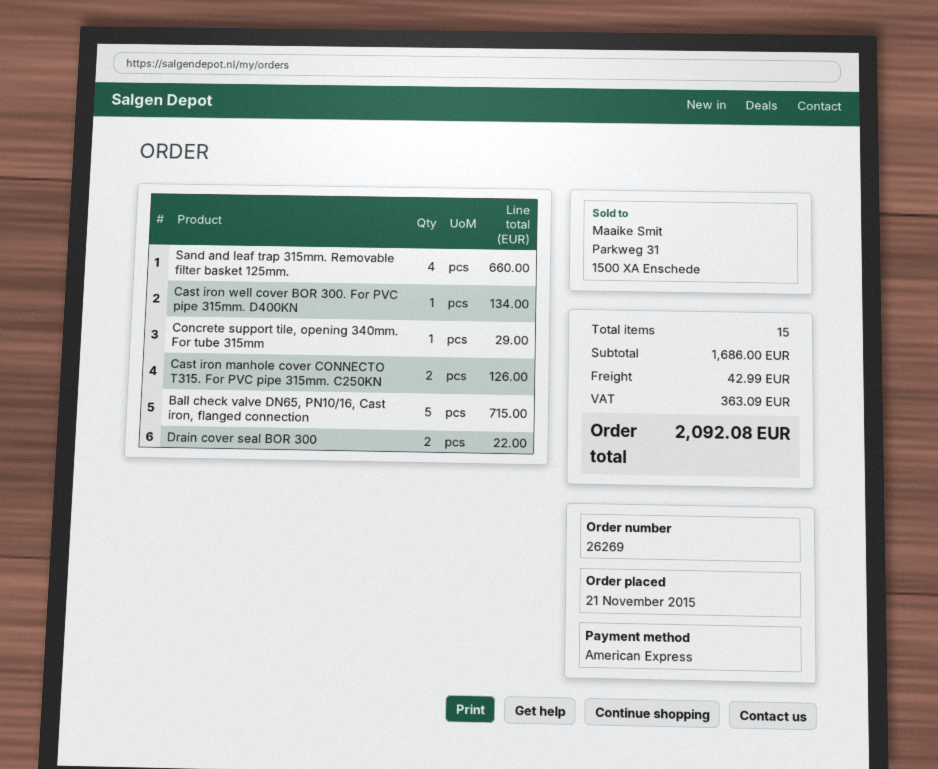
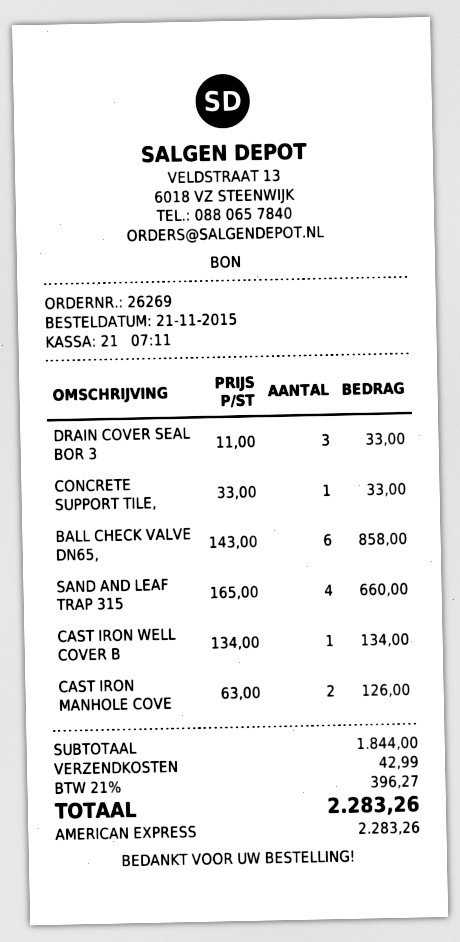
Concrete support tile, opening 340mm. For tube 315mm: 1 for 29.00 -> 1 for 33.00
Ball check valve DN65, PN10/16, Cast iron, flanged connection: 5 for 715.00 -> 6 for 858.00
Drain cover seal BOR 300: 2 for 22.00 -> 3 for 33.00
subtotal: 1686.00 -> 1844.00
tax: 363.09 -> 396.27
total: 2092.08 -> 2283.26

